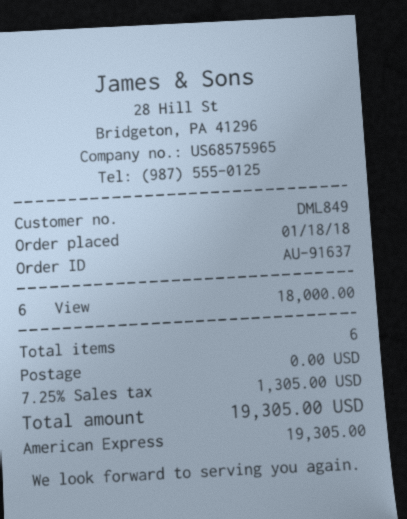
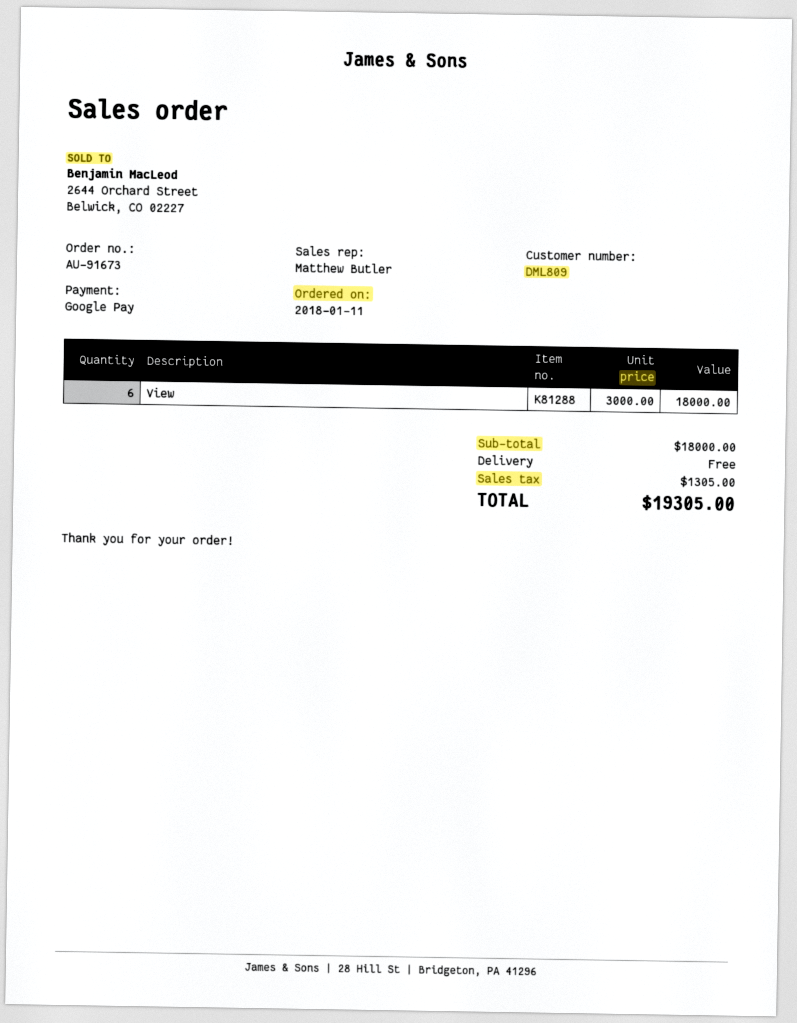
order number: AU-91637 -> AU-91673
order date: 2018-01-18 -> 2018-01-11
customer number: DML849 -> DML809
payment method: American Express -> Google Pay

